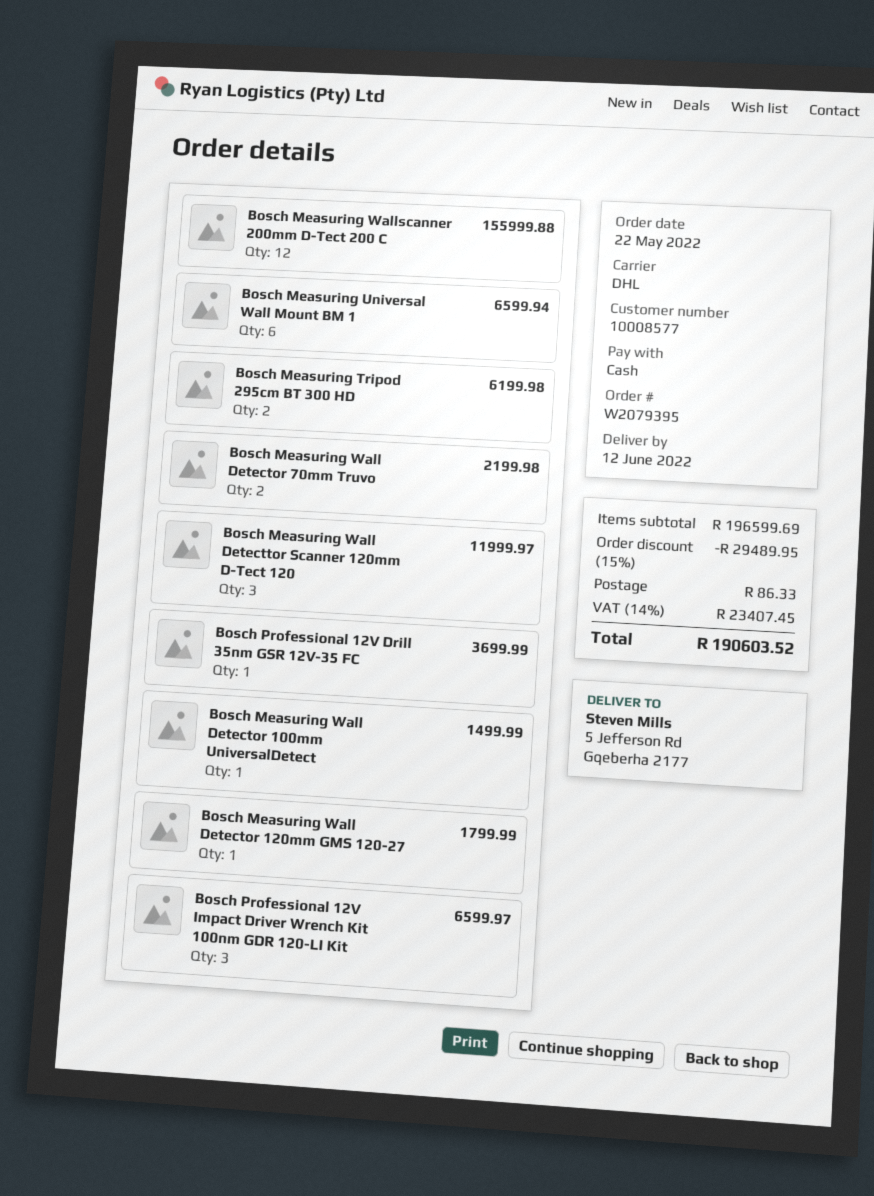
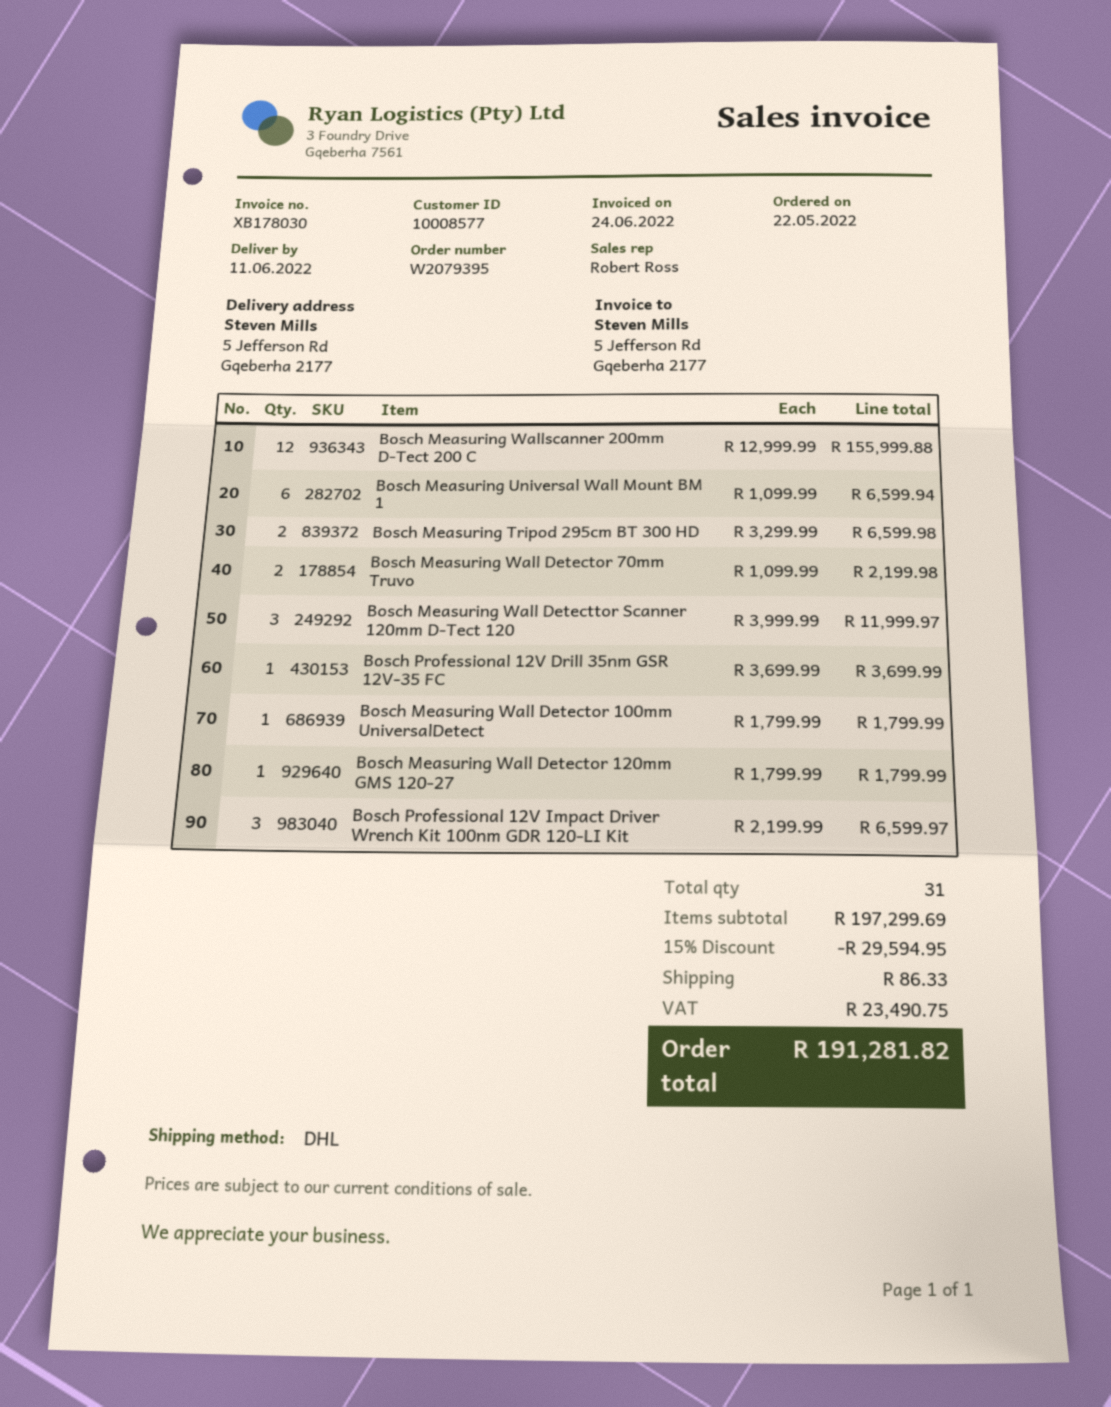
delivery date: 2022-06-12 -> 2022-06-11
Bosch Measuring Tripod 295cm BT 300 HD: 2 for 6199.98 -> 2 for 6599.98
Bosch Measuring Wall Detector 100mm UniversalDetect: 1 for 1499.99 -> 1 for 1799.99
subtotal: 196599.69 -> 197299.69
discount: 15% = 29489.95 -> 15% = 29594.95
tax: 23407.45 -> 23490.75
total: 190603.52 -> 191281.82

